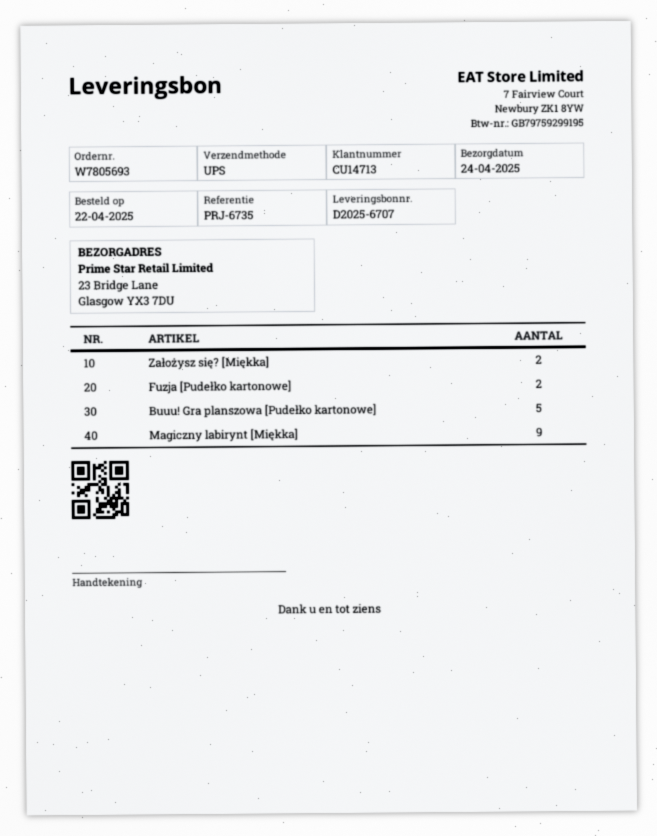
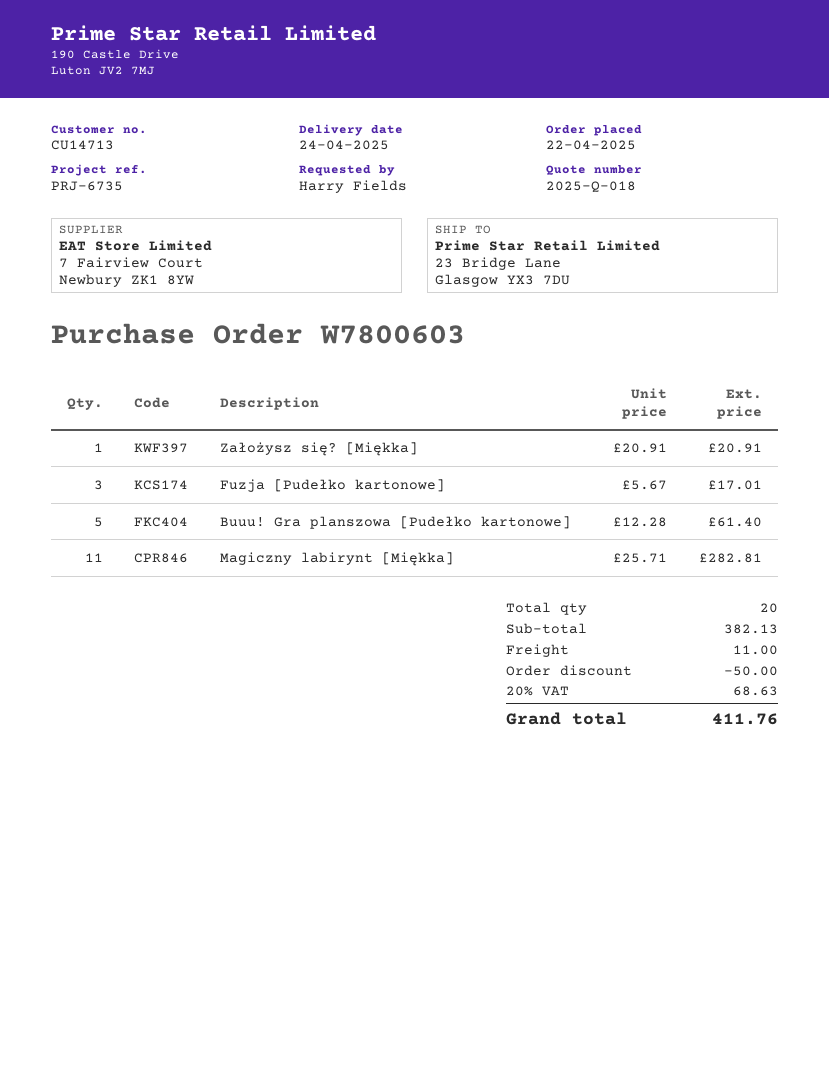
order number: W7805693 -> W7800603
Założysz się? [Miękka]: 2 -> 1
Fuzja [Pudełko kartonowe]: 2 -> 3
Magiczny labirynt [Miękka]: 9 -> 11

